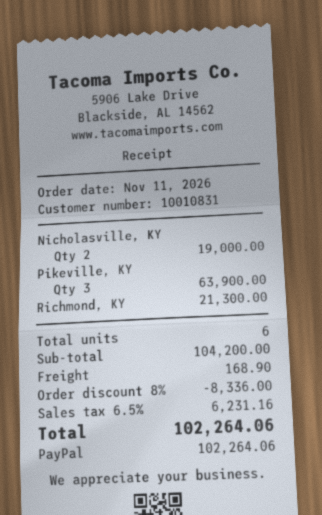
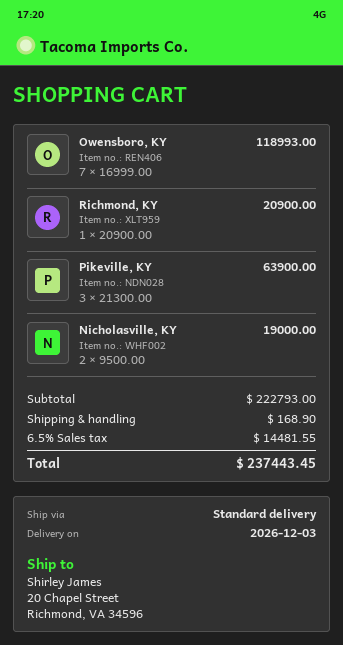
Richmond, KY: 1 for 21300.00 -> 1 for 20900.00
Owensboro, KY: none -> 7 for 118993.00
subtotal: 104200.00 -> 222793.00
discount: 8% = 8336.00 -> none
tax: 6.5% = 6231.16 -> 6.5% = 14481.55
total: 102264.06 -> 237443.45

